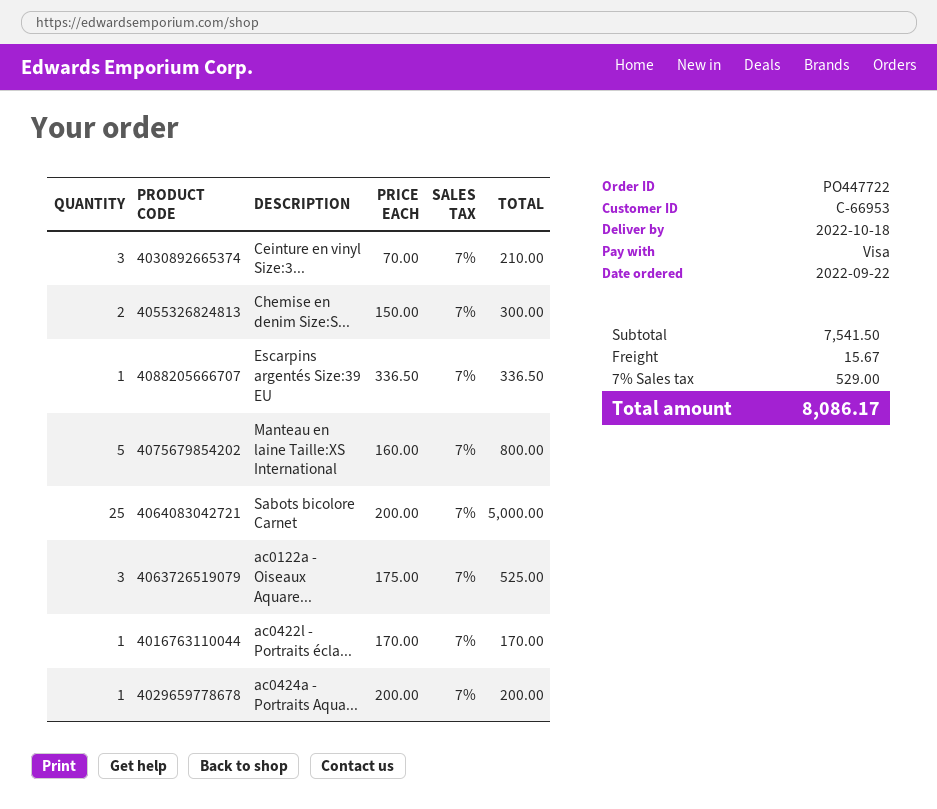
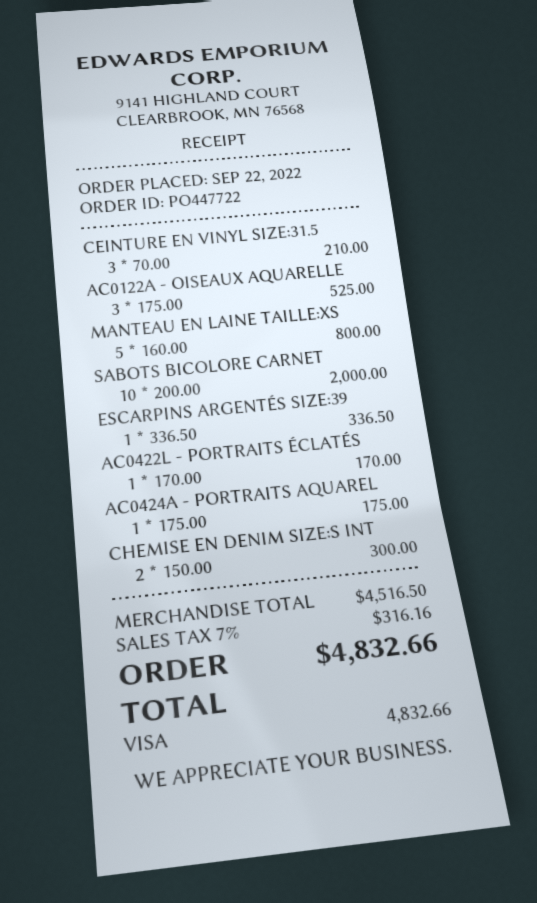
Sabots bicolore Carnet: 25 x 200.00 = 5000.00 -> 10 x 200.00 = 2000.00
ac0424a - Portraits Aqua...: 1 x 200.00 = 200.00 -> 1 x 175.00 = 175.00
subtotal: 7541.50 -> 4516.50
shipping: 15.67 -> none
tax: 7% = 529.00 -> 7% = 316.16
total: 8086.17 -> 4832.66

